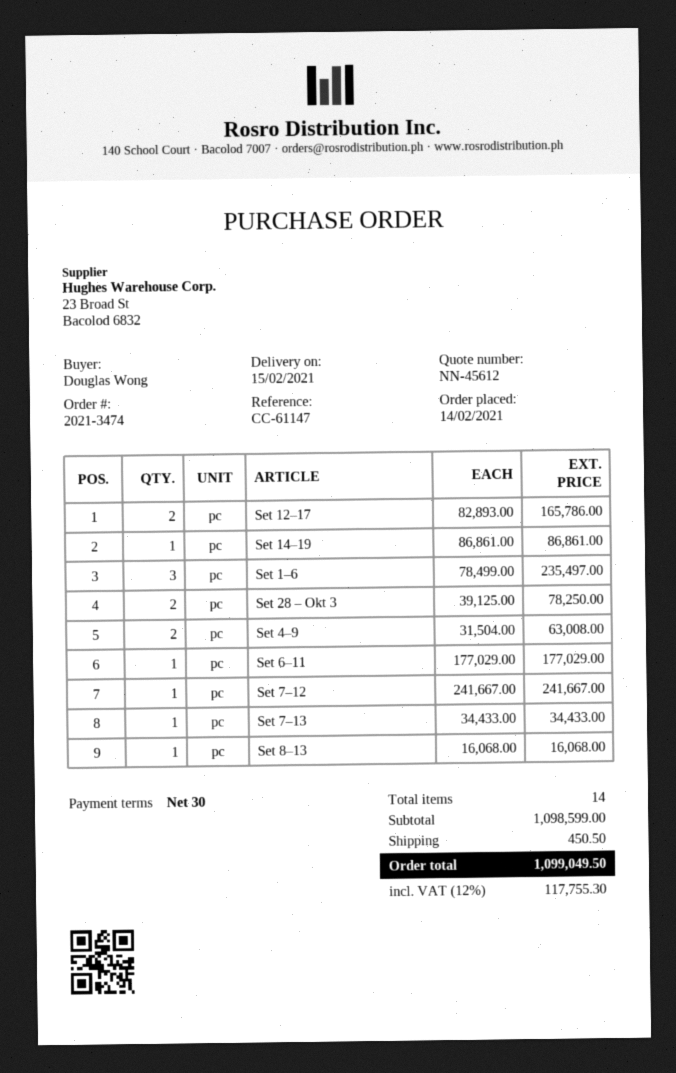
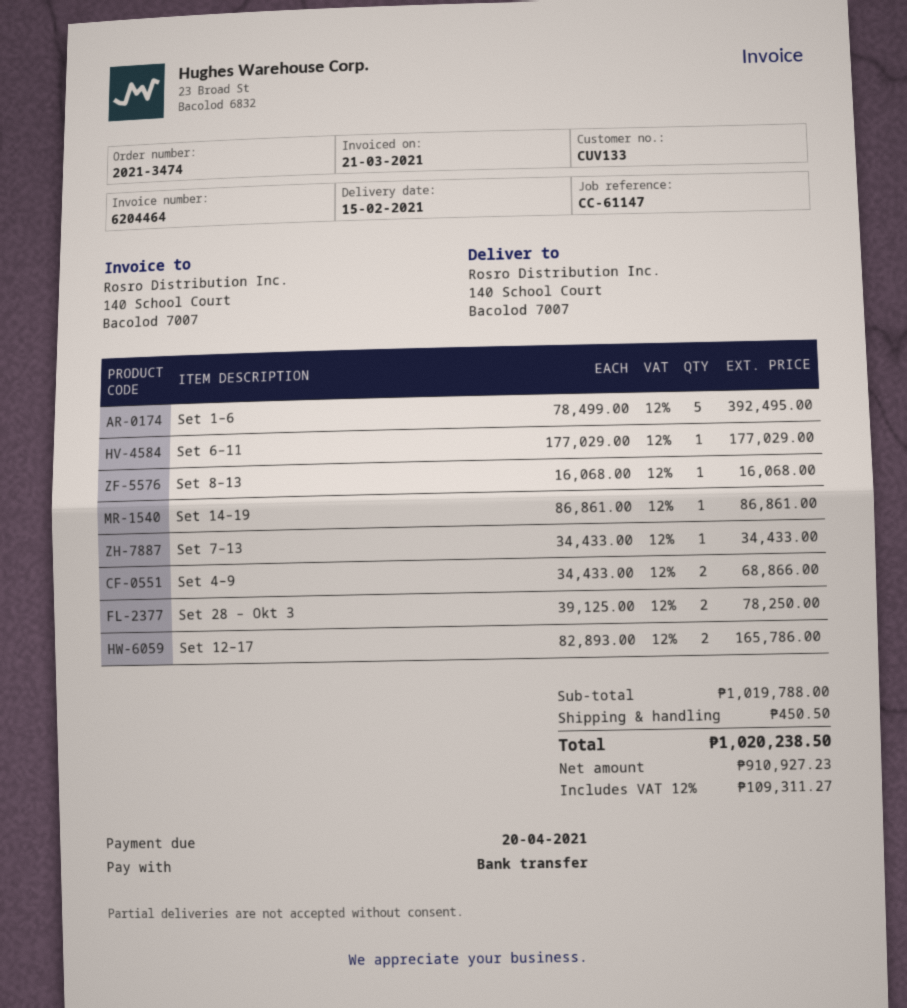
Set 1–6: 3 x 78499.00 = 235497.00 -> 5 x 78499.00 = 392495.00
Set 4–9: 2 x 31504.00 = 63008.00 -> 2 x 34433.00 = 68866.00
Set 7–12: 1 x 241667.00 = 241667.00 -> none
subtotal: 1098599.00 -> 1019788.00
tax: 12% = 117755.30 -> 12% = 109311.27
total: 1099049.50 -> 1020238.50

